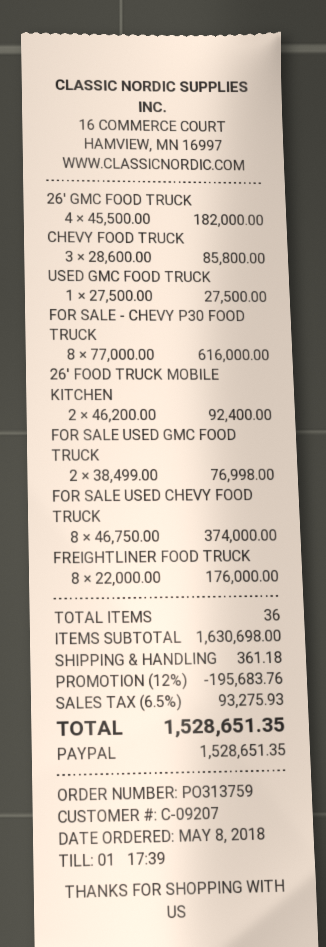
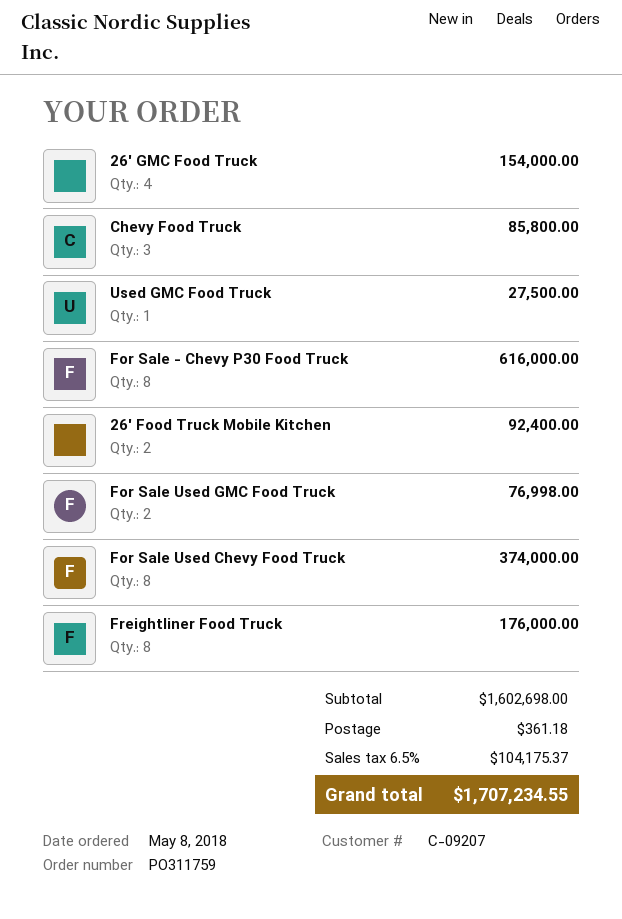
order number: PO313759 -> PO311759
26' GMC FOOD TRUCK: 4 for 182000.00 -> 4 for 154000.00
subtotal: 1630698.00 -> 1602698.00
discount: 12% = 195683.76 -> none
tax: 6.5% = 93275.93 -> 6.5% = 104175.37
total: 1528651.35 -> 1707234.55

